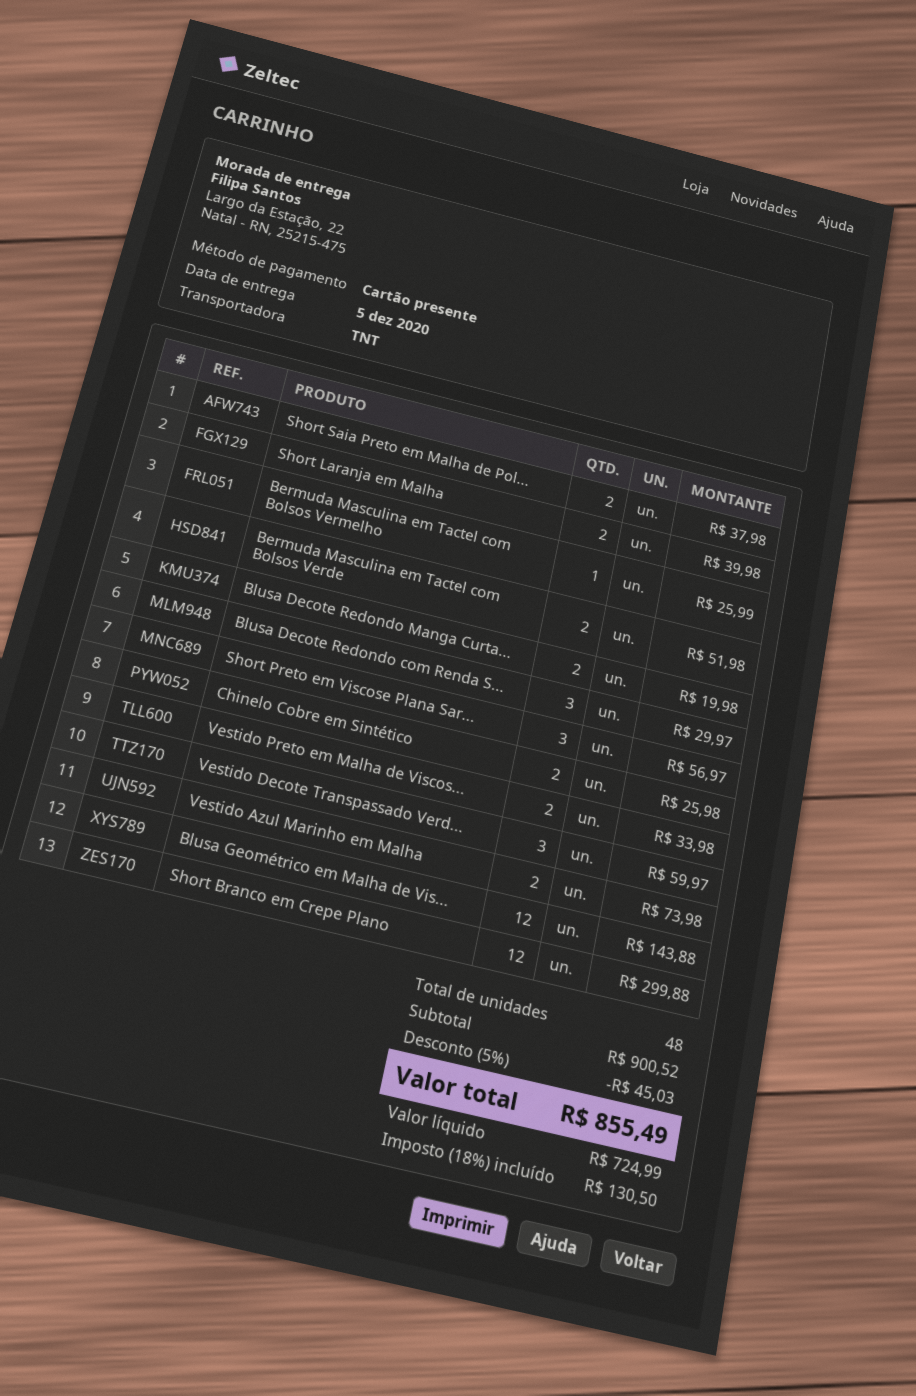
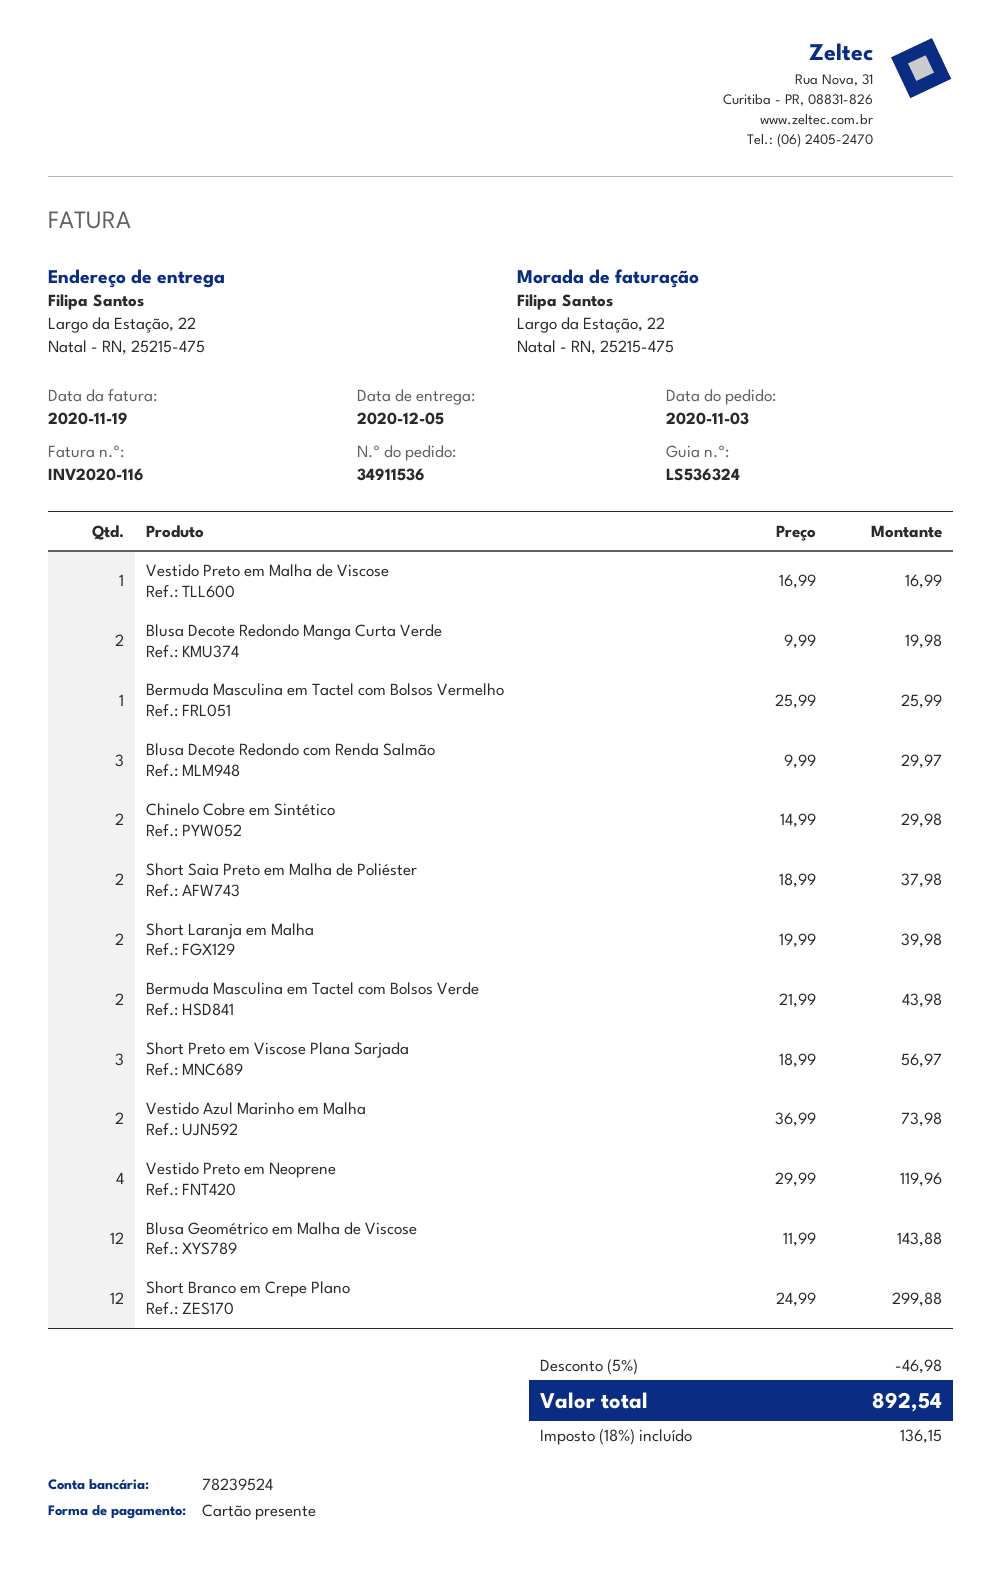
Bermuda Masculina em Tactel com Bolsos Verde: 2 for 51.98 -> 2 for 43.98
Chinelo Cobre em Sintético: 2 for 25.98 -> 2 for 29.98
Vestido Preto em Malha de Viscos...: 2 for 33.98 -> 1 for 16.99
Vestido Decote Transpassado Verd...: 3 for 59.97 -> none
Vestido Preto em Neoprene: none -> 4 for 119.96
discount: 5% = 45.03 -> 5% = 46.98
tax: 18% = 130.50 -> 18% = 136.15
total: 855.49 -> 892.54

